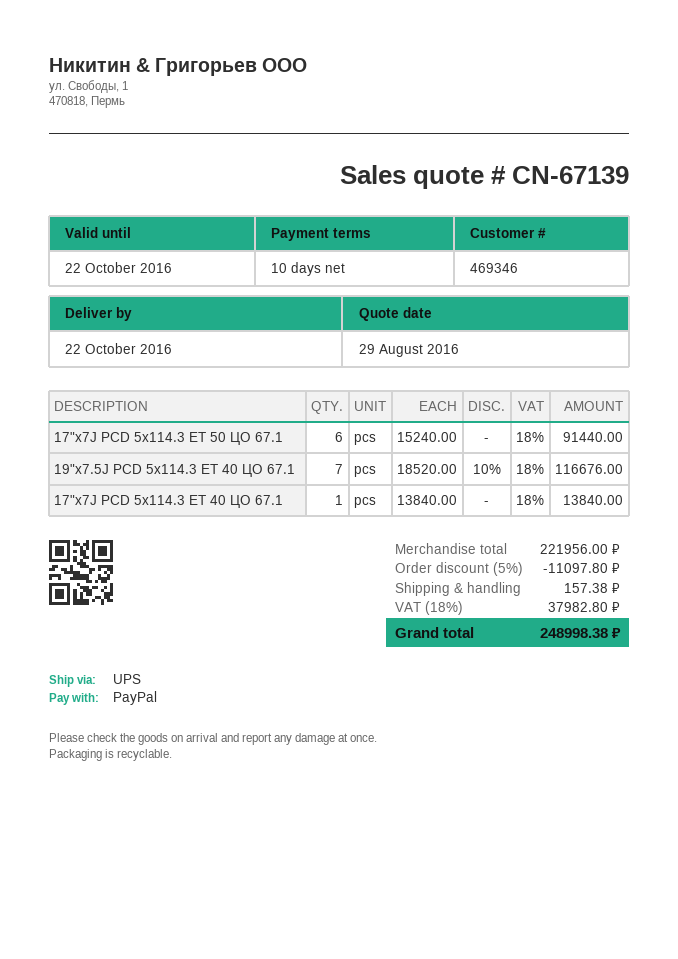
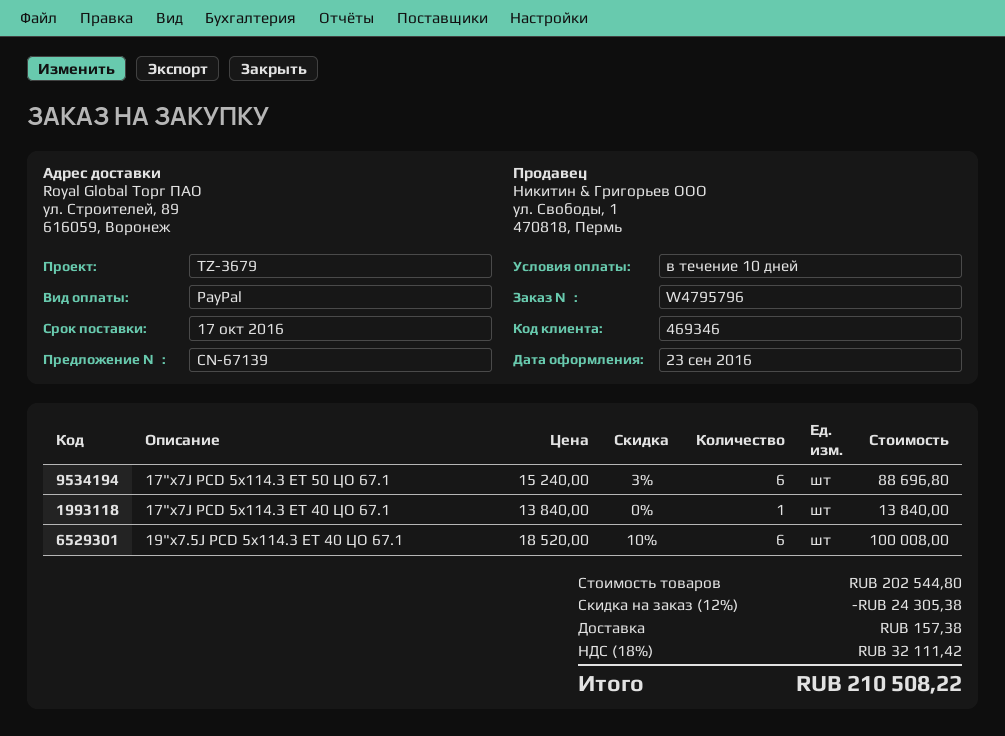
delivery date: 2016-10-22 -> 2016-10-17
17"x7J PCD 5x114.3 ЕТ 50 ЦО 67.1: 6 x 15240.00 = 91440.00 -> 6 x 15240.00 - 3% = 88696.80
19"x7.5J PCD 5x114.3 ЕТ 40 ЦО 67.1: 7 x 18520.00 - 10% = 116676.00 -> 6 x 18520.00 - 10% = 100008.00
subtotal: 221956.00 -> 202544.80
discount: 5% = 11097.80 -> 12% = 24305.38
tax: 18% = 37982.80 -> 18% = 32111.42
total: 248998.38 -> 210508.22

